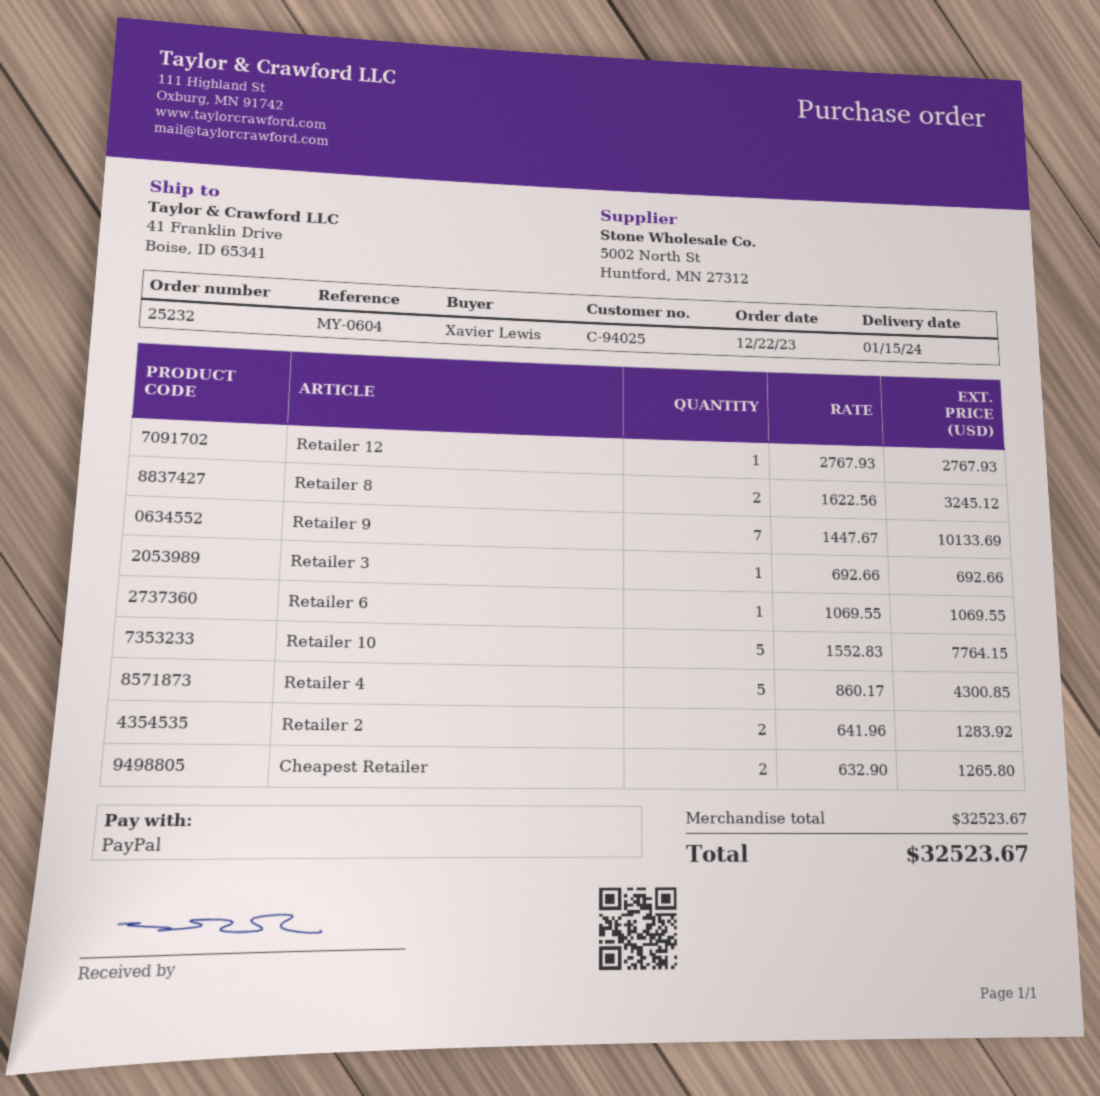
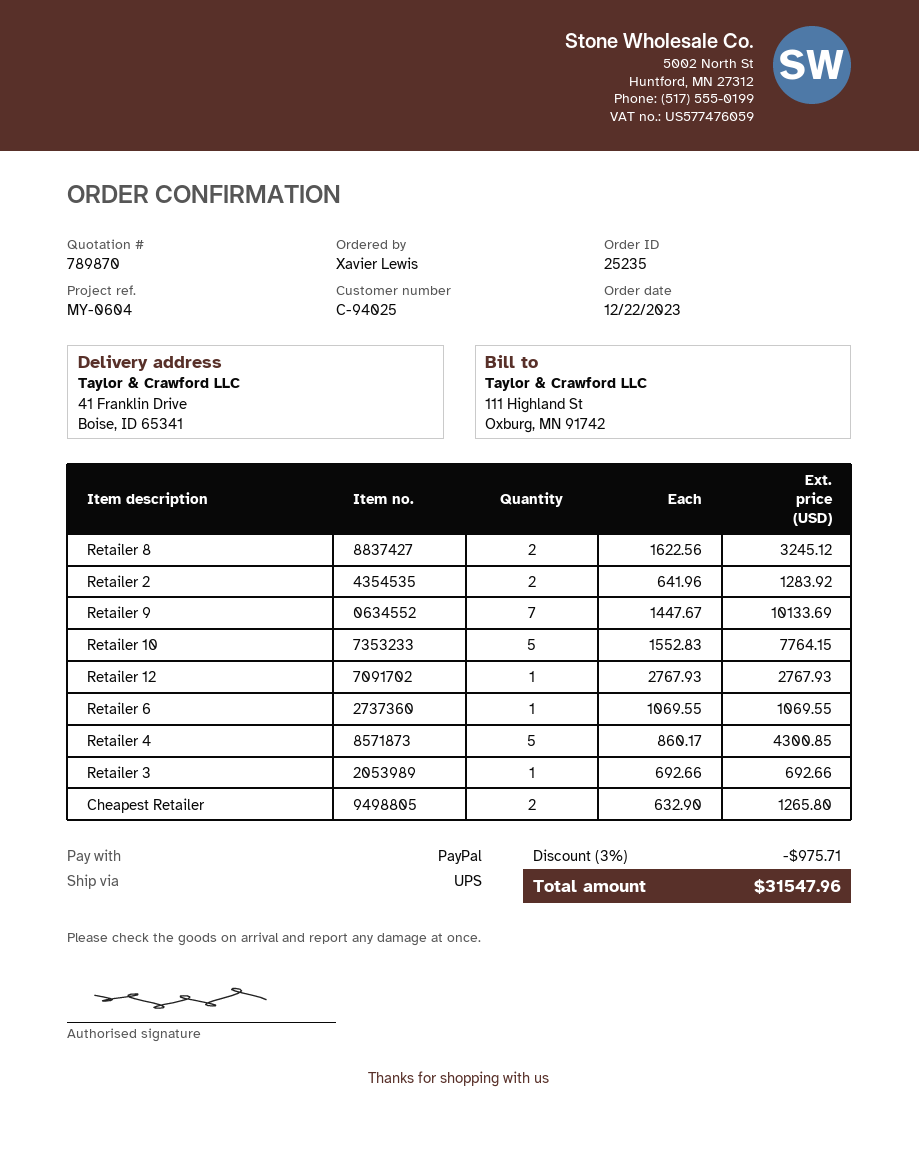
order number: 25232 -> 25235
discount: none -> 3% = 975.71
total: 32523.67 -> 31547.96

